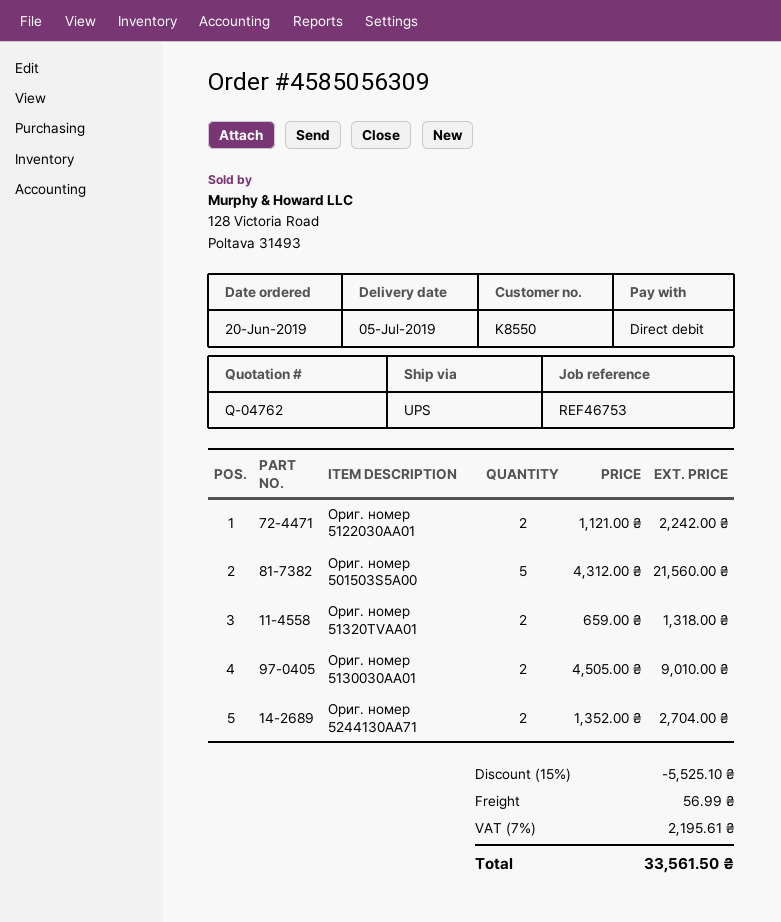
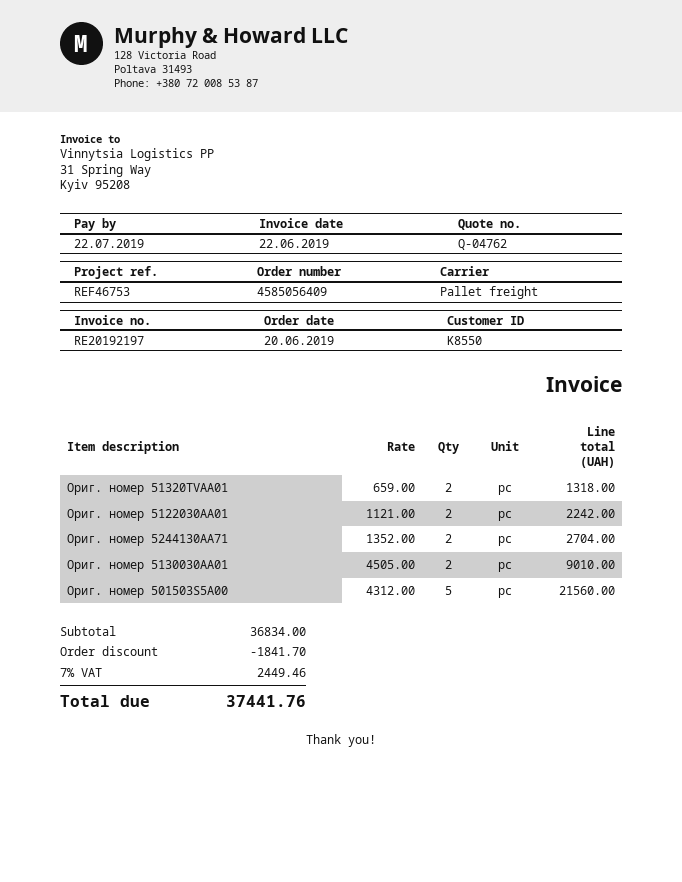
order number: 4585056309 -> 4585056409
shipping method: UPS -> pallet freight
discount: 5525.10 -> 1841.70
shipping: 56.99 -> none
tax: 7% = 2195.61 -> 7% = 2449.46
total: 33561.50 -> 37441.76

